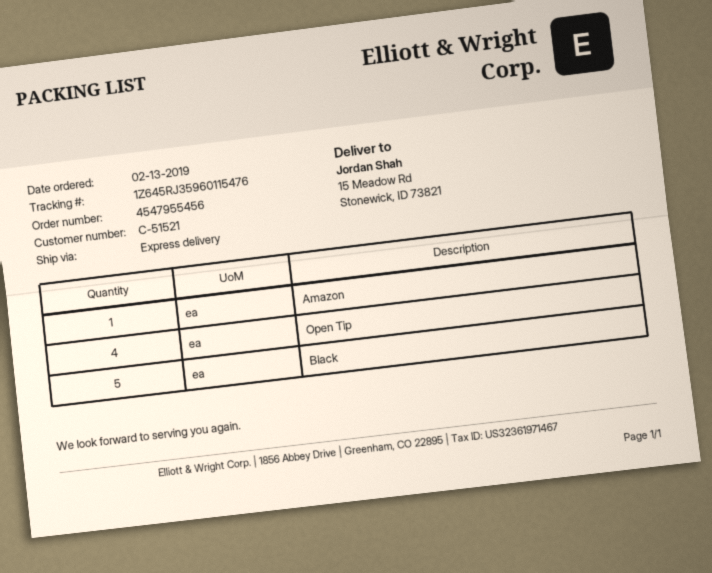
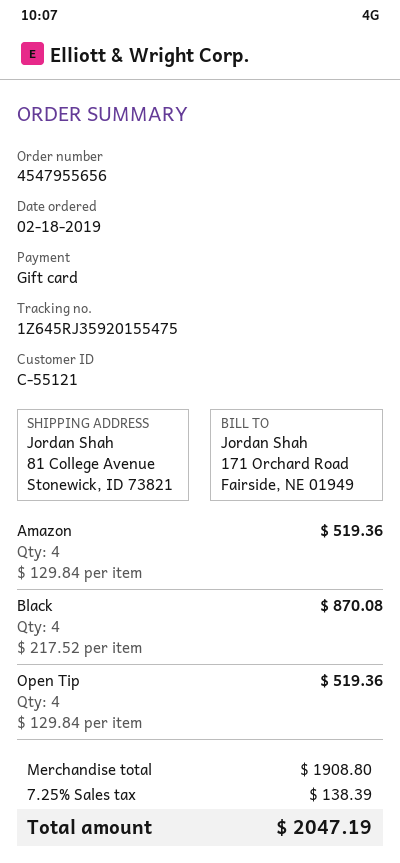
order number: 4547955456 -> 4547955656
order date: 2019-02-13 -> 2019-02-18
customer number: C-51521 -> C-55121
tracking number: 1Z645RJ35960115476 -> 1Z645RJ35920155475
ship to: 15 Meadow Rd, Stonewick, ID 73821 -> 81 College Avenue, Stonewick, ID 73821
Amazon: 1 -> 4
Black: 5 -> 4

